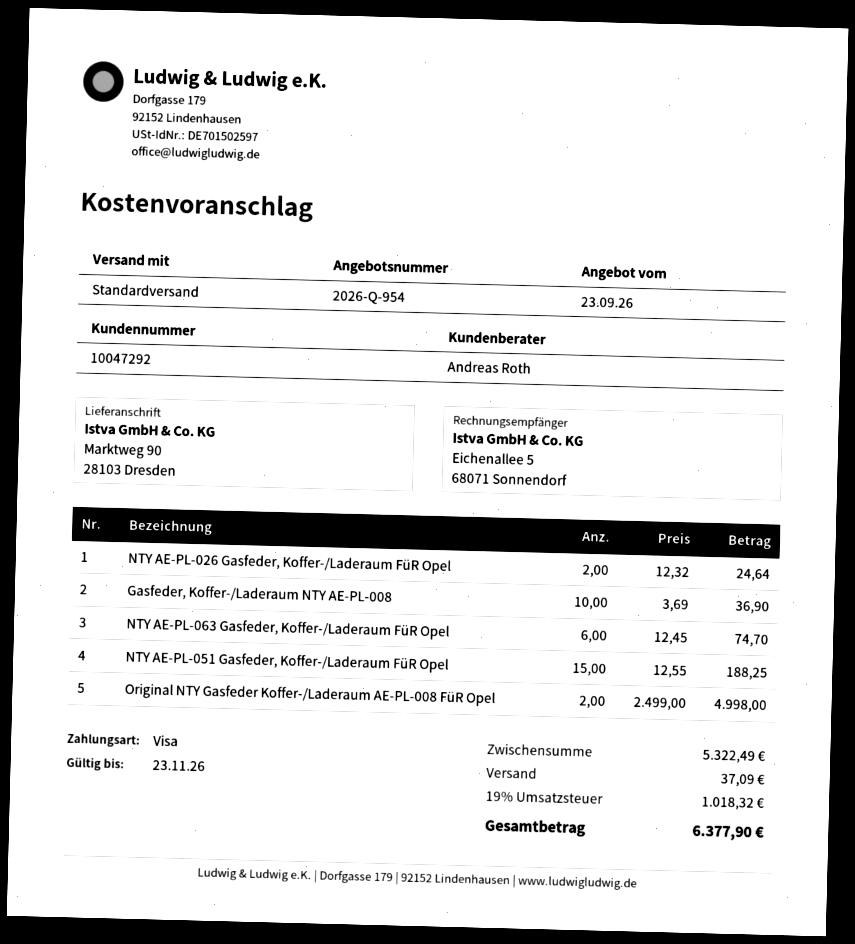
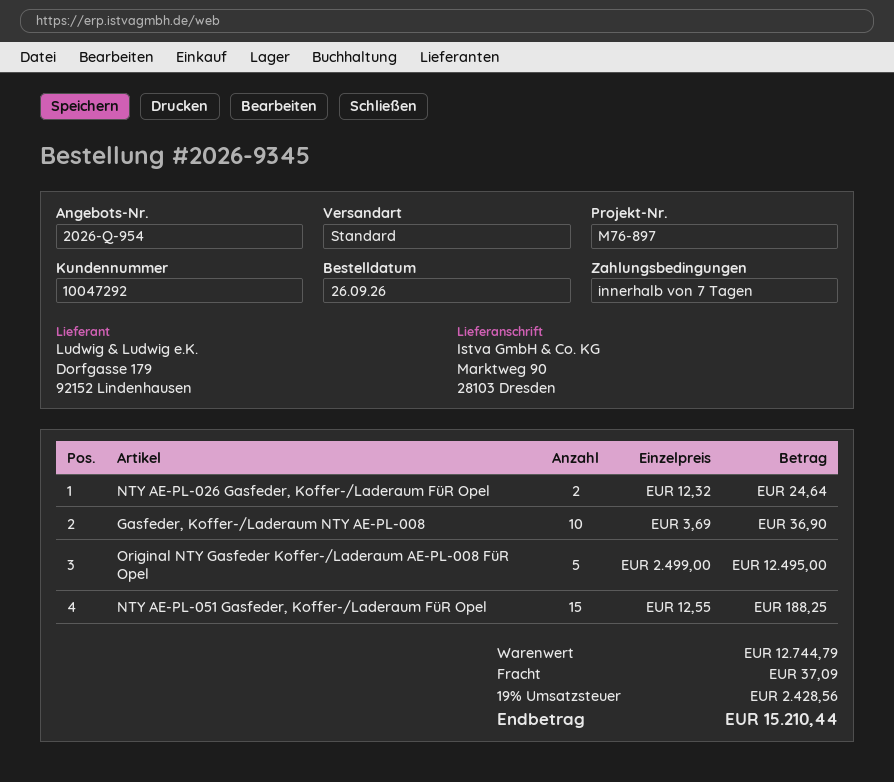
NTY AE-PL-063 Gasfeder, Koffer-/Laderaum FüR Opel: 6 x 12.45 = 74.70 -> none
Original NTY Gasfeder Koffer-/Laderaum AE-PL-008 FüR Opel: 2 x 2499.00 = 4998.00 -> 5 x 2499.00 = 12495.00
subtotal: 5322.49 -> 12744.79
tax: 19% = 1018.32 -> 19% = 2428.56
total: 6377.90 -> 15210.44

